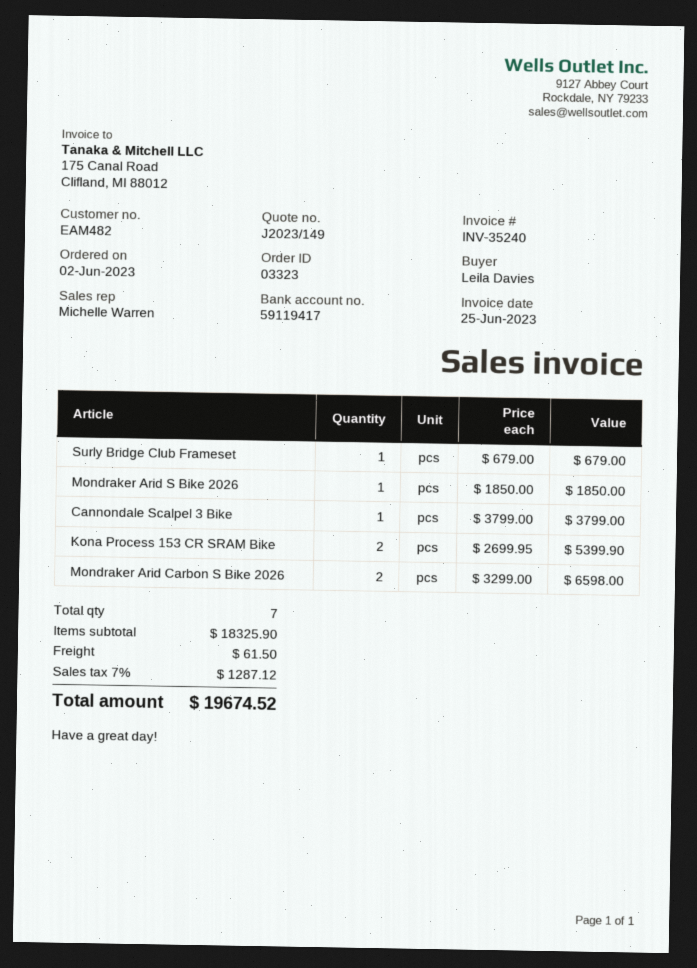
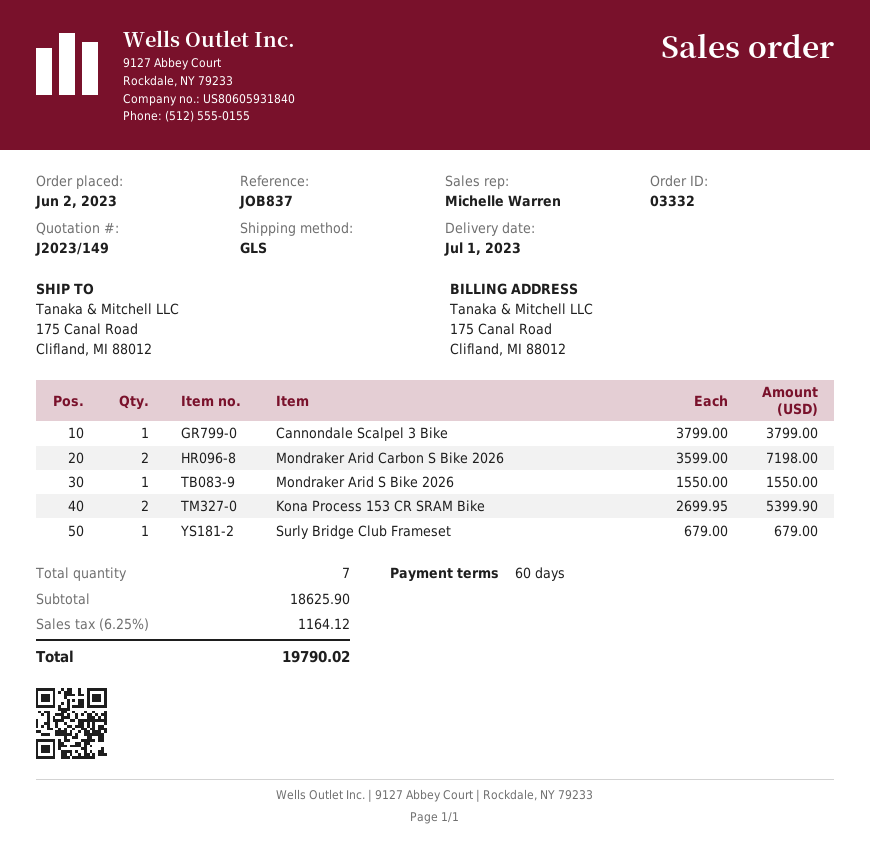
order number: 03323 -> 03332
Mondraker Arid S Bike 2026: 1 x 1850.00 = 1850.00 -> 1 x 1550.00 = 1550.00
Mondraker Arid Carbon S Bike 2026: 2 x 3299.00 = 6598.00 -> 2 x 3599.00 = 7198.00
subtotal: 18325.90 -> 18625.90
shipping: 61.50 -> none
tax: 7% = 1287.12 -> 6.25% = 1164.12
total: 19674.52 -> 19790.02

